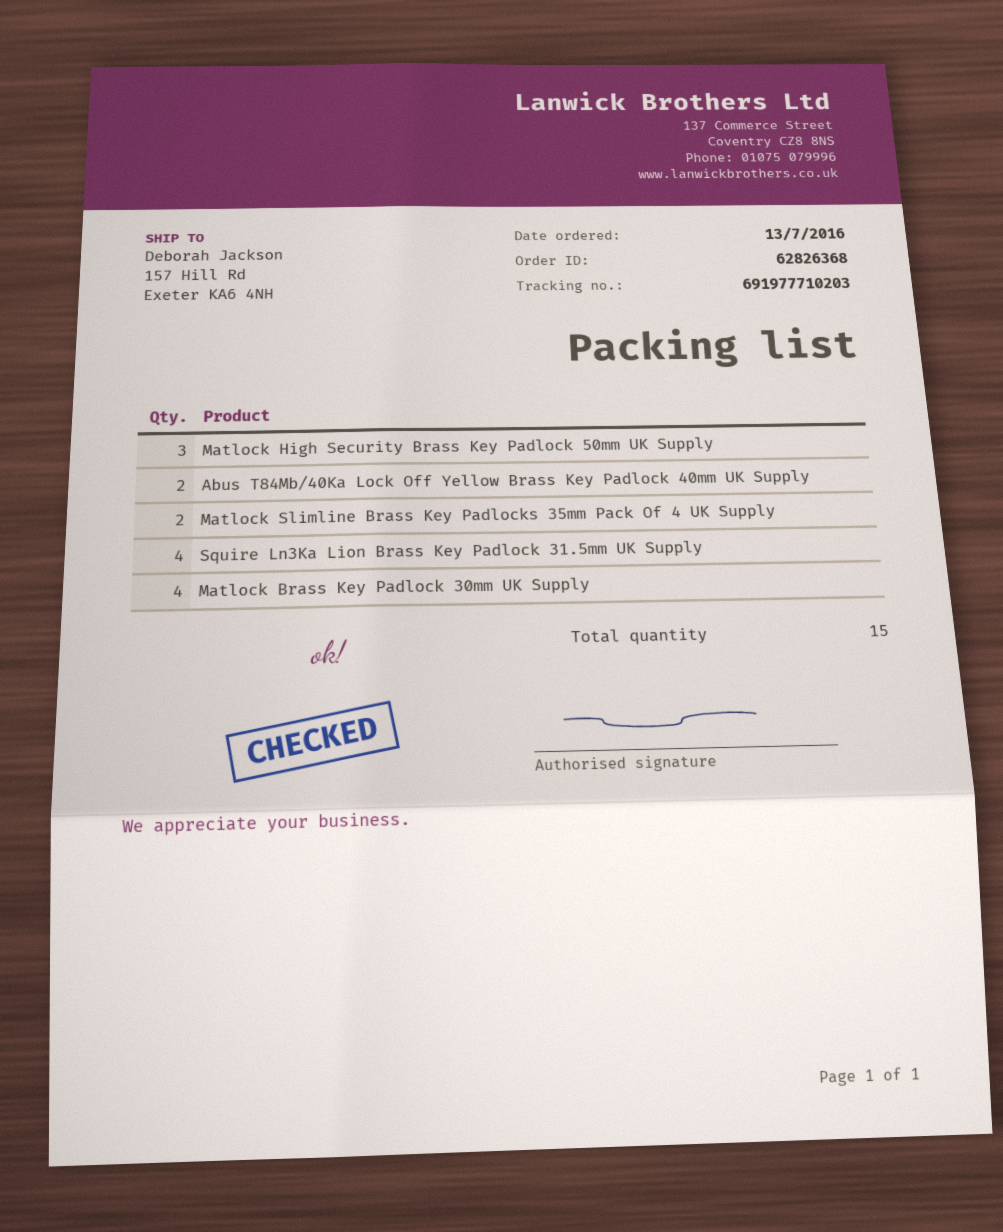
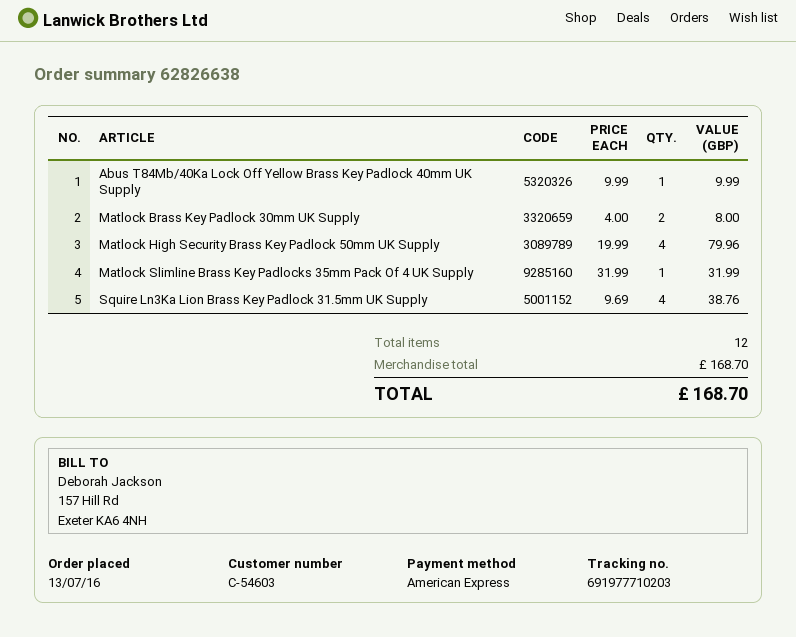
order number: 62826368 -> 62826638
Matlock High Security Brass Key Padlock 50mm UK Supply: 3 -> 4
Abus T84Mb/40Ka Lock Off Yellow Brass Key Padlock 40mm UK Supply: 2 -> 1
Matlock Slimline Brass Key Padlocks 35mm Pack Of 4 UK Supply: 2 -> 1
Matlock Brass Key Padlock 30mm UK Supply: 4 -> 2
total quantity: 15 -> 12

